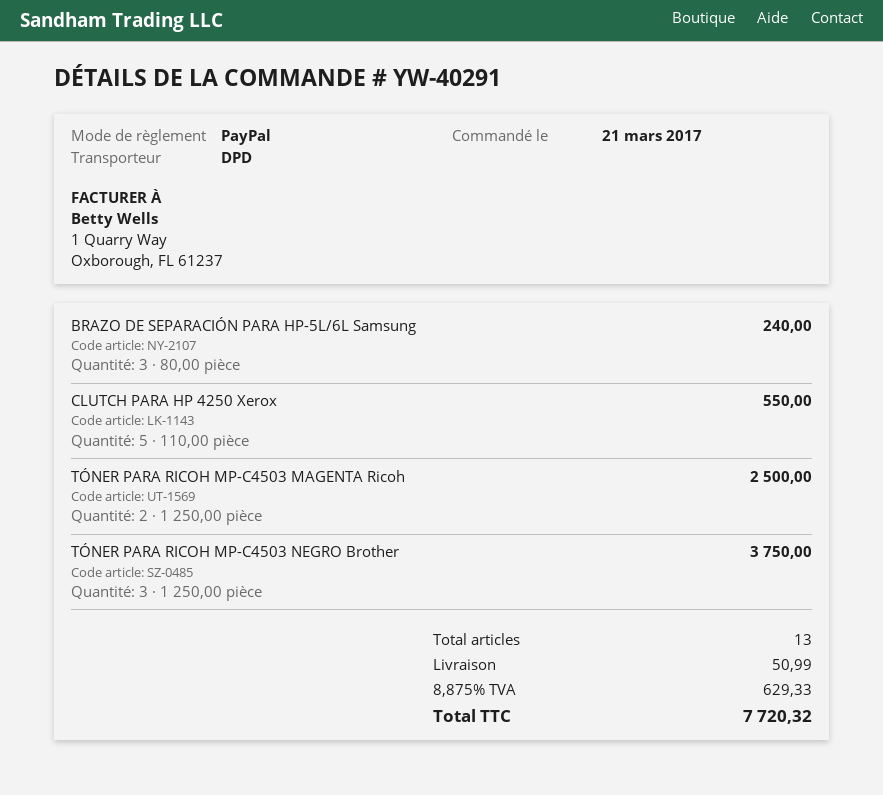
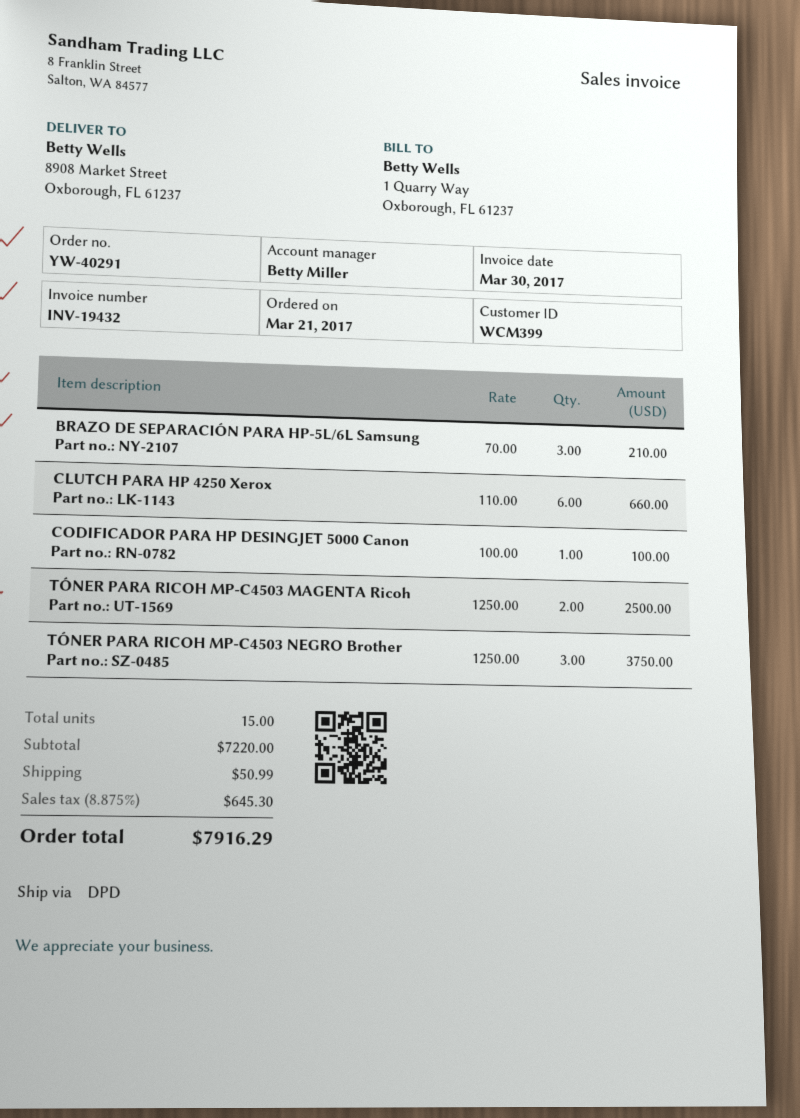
BRAZO DE SEPARACIÓN PARA HP-5L/6L Samsung: 3 x 80.00 = 240.00 -> 3 x 70.00 = 210.00
CLUTCH PARA HP 4250 Xerox: 5 x 110.00 = 550.00 -> 6 x 110.00 = 660.00
CODIFICADOR PARA HP DESINGJET 5000 Canon: none -> 1 x 100.00 = 100.00
total quantity: 13 -> 15
tax: 8.875% = 629.33 -> 8.875% = 645.30
total: 7720.32 -> 7916.29

